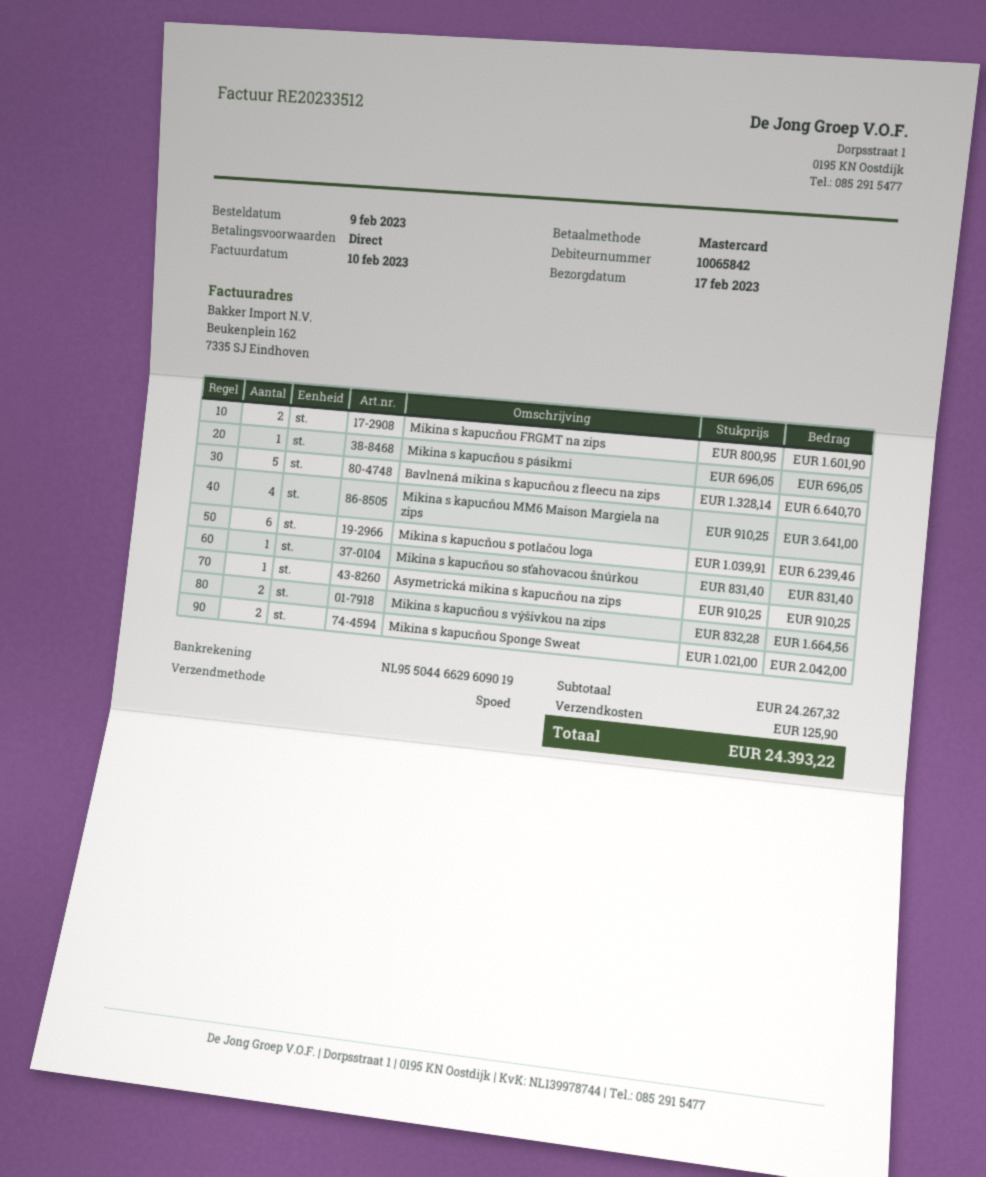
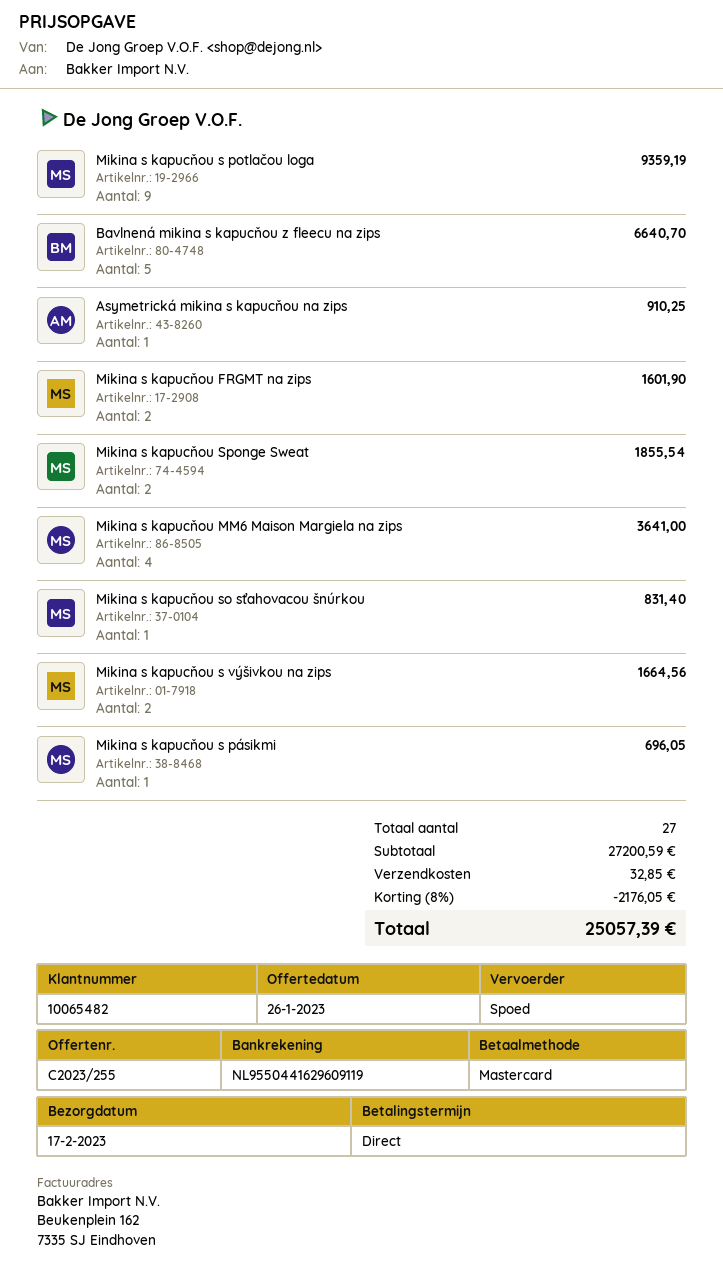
customer number: 10065842 -> 10065482
bank account: NL9550446629609019 -> NL9550441629609119
Mikina s kapucňou s potlačou loga: 6 for 6239.46 -> 9 for 9359.19
Mikina s kapucňou Sponge Sweat: 2 for 2042.00 -> 2 for 1855.54
subtotal: 24267.32 -> 27200.59
discount: none -> 8% = 2176.05
shipping: 125.90 -> 32.85
total: 24393.22 -> 25057.39

